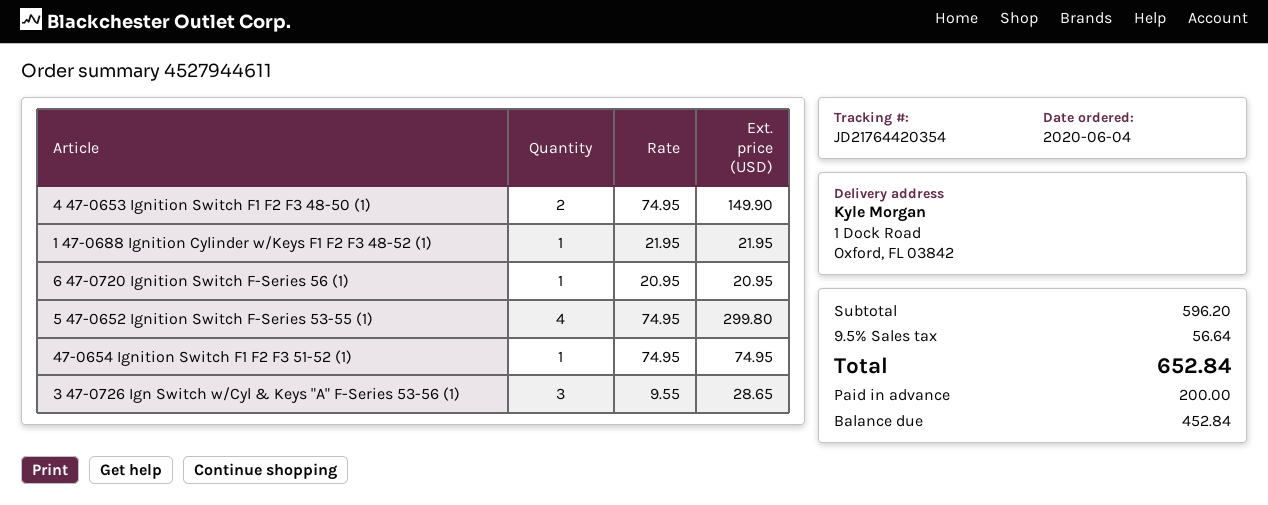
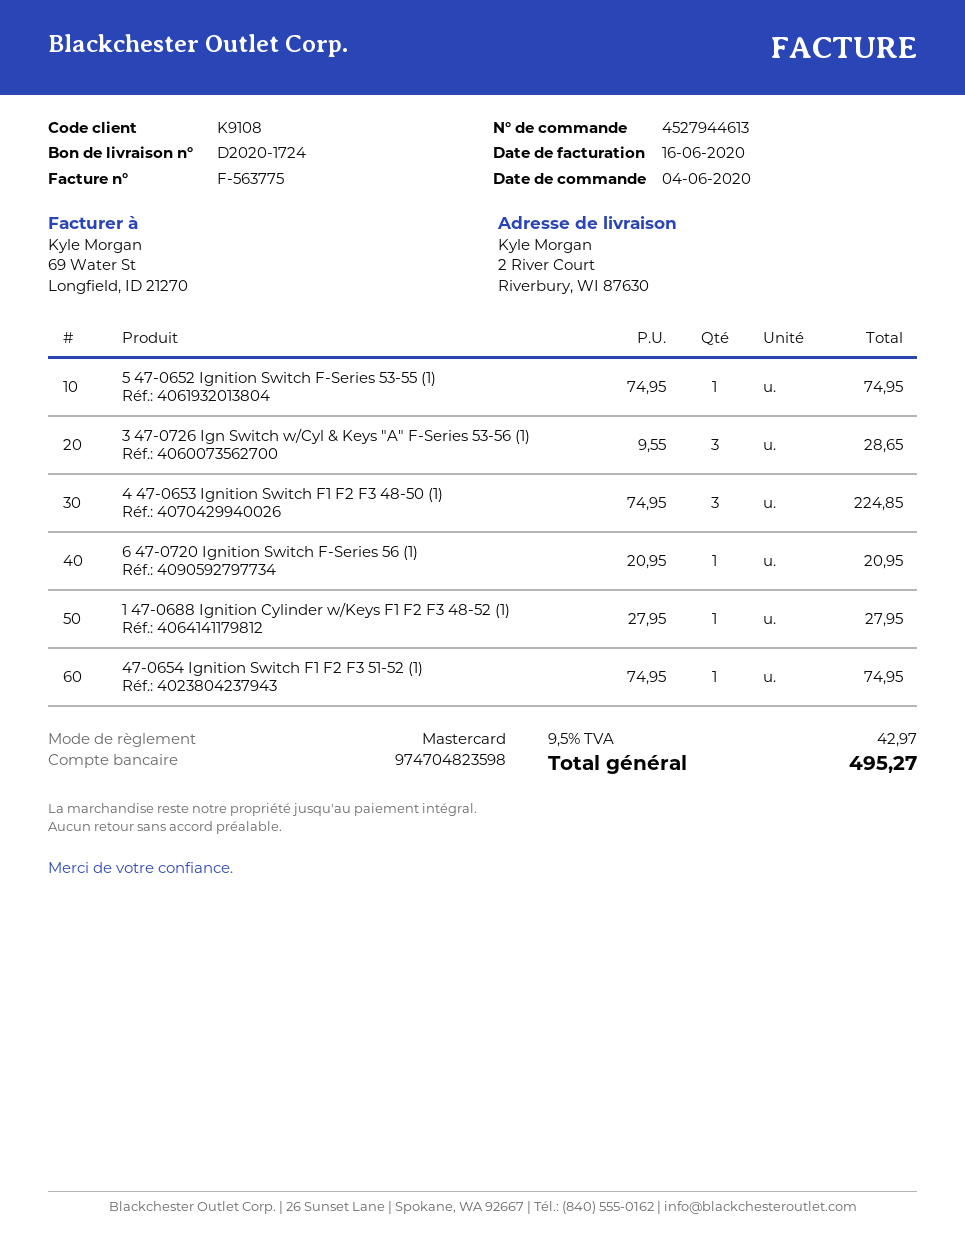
order number: 4527944611 -> 4527944613
ship to: 1 Dock Road, Oxford, FL 03842 -> 2 River Court, Riverbury, WI 87630
4 47-0653 Ignition Switch F1 F2 F3 48-50 (1): 2 x 74.95 = 149.90 -> 3 x 74.95 = 224.85
1 47-0688 Ignition Cylinder w/Keys F1 F2 F3 48-52 (1): 1 x 21.95 = 21.95 -> 1 x 27.95 = 27.95
5 47-0652 Ignition Switch F-Series 53-55 (1): 4 x 74.95 = 299.80 -> 1 x 74.95 = 74.95
tax: 9.5% = 56.64 -> 9.5% = 42.97
total: 652.84 -> 495.27

